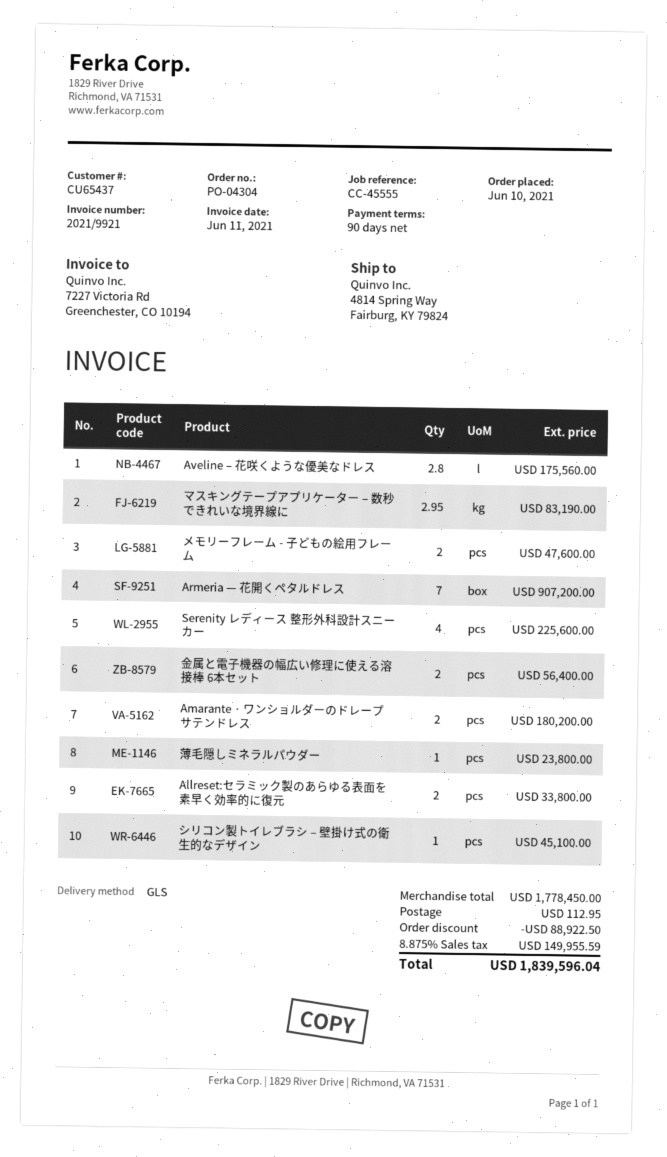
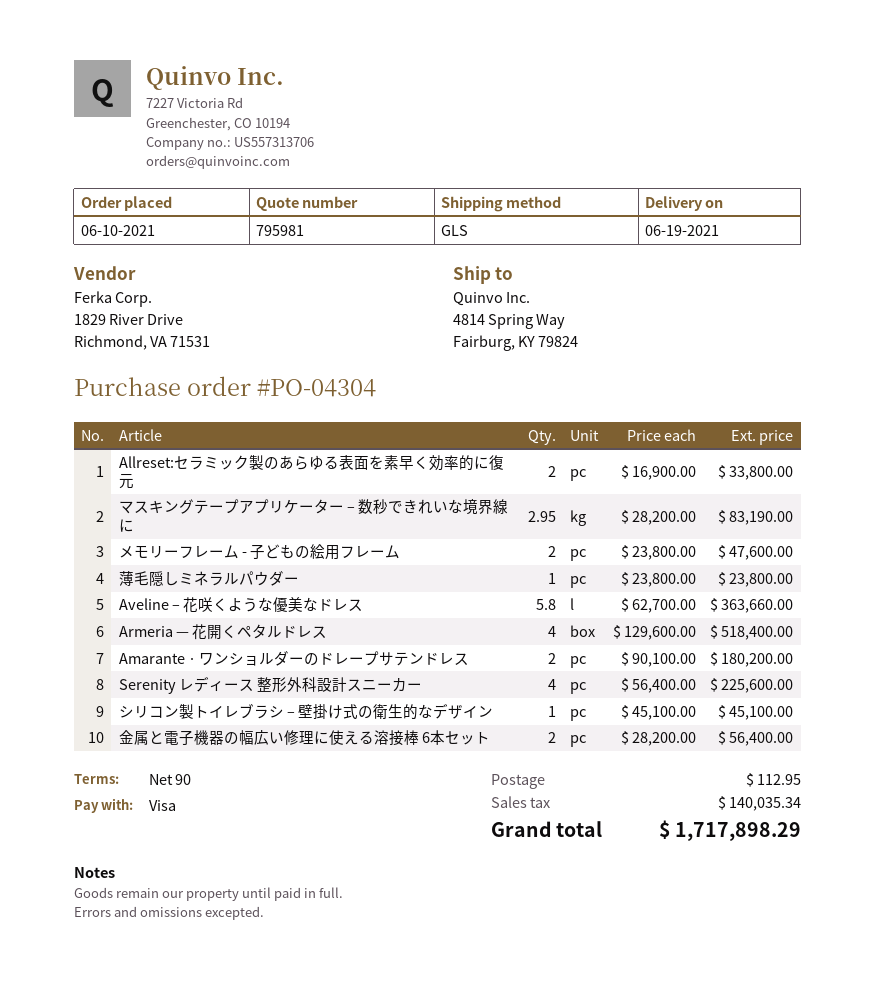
Aveline – 花咲くような優美なドレス: 2.8 for 175560.00 -> 5.8 for 363660.00
Armeria — 花開くペタルドレス: 7 for 907200.00 -> 4 for 518400.00
discount: 88922.50 -> none
tax: 149955.59 -> 140035.34
total: 1839596.04 -> 1717898.29

